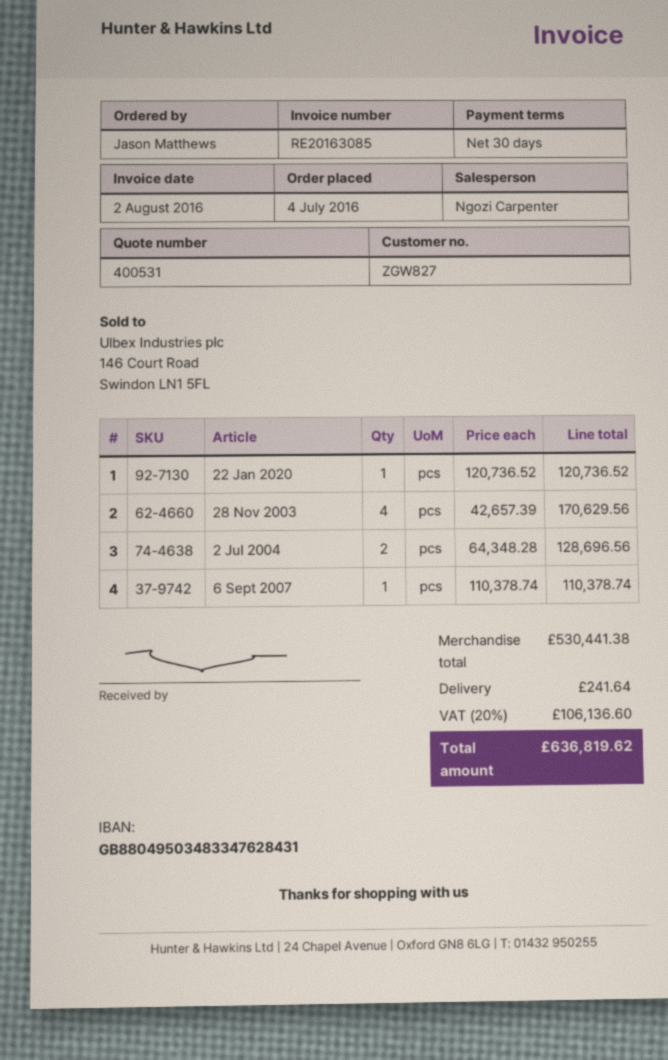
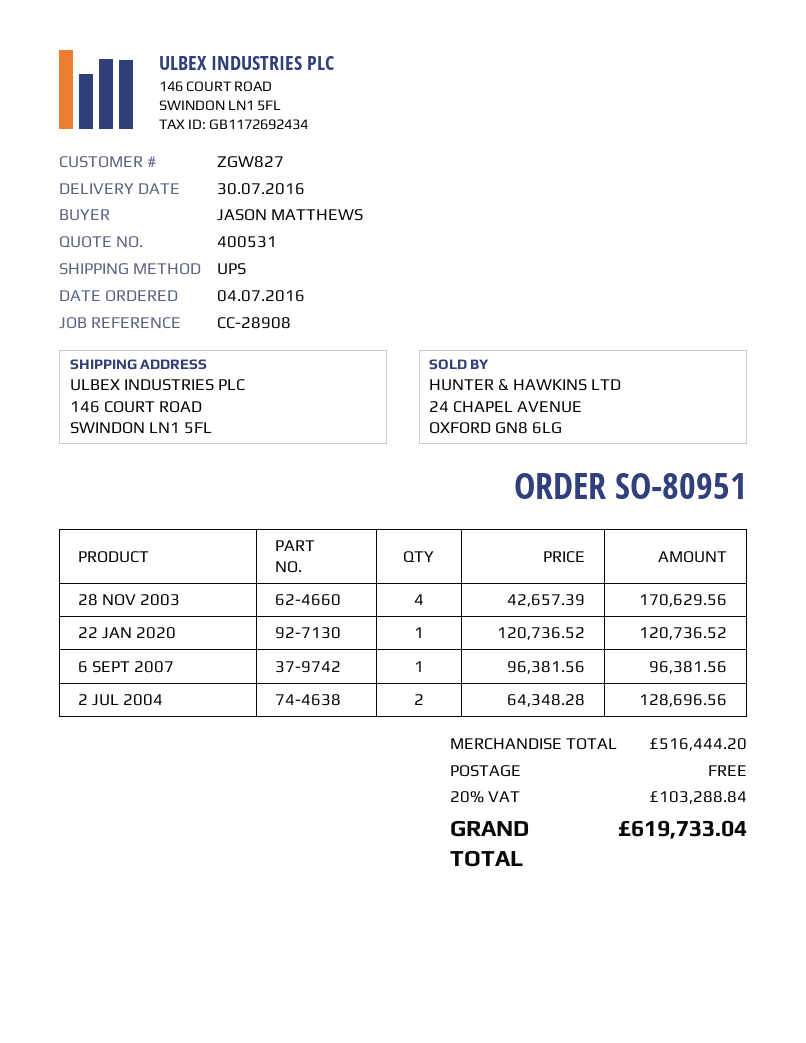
6 Sept 2007: 1 x 110378.74 = 110378.74 -> 1 x 96381.56 = 96381.56
subtotal: 530441.38 -> 516444.20
shipping: 241.64 -> 0.00
tax: 20% = 106136.60 -> 20% = 103288.84
total: 636819.62 -> 619733.04

